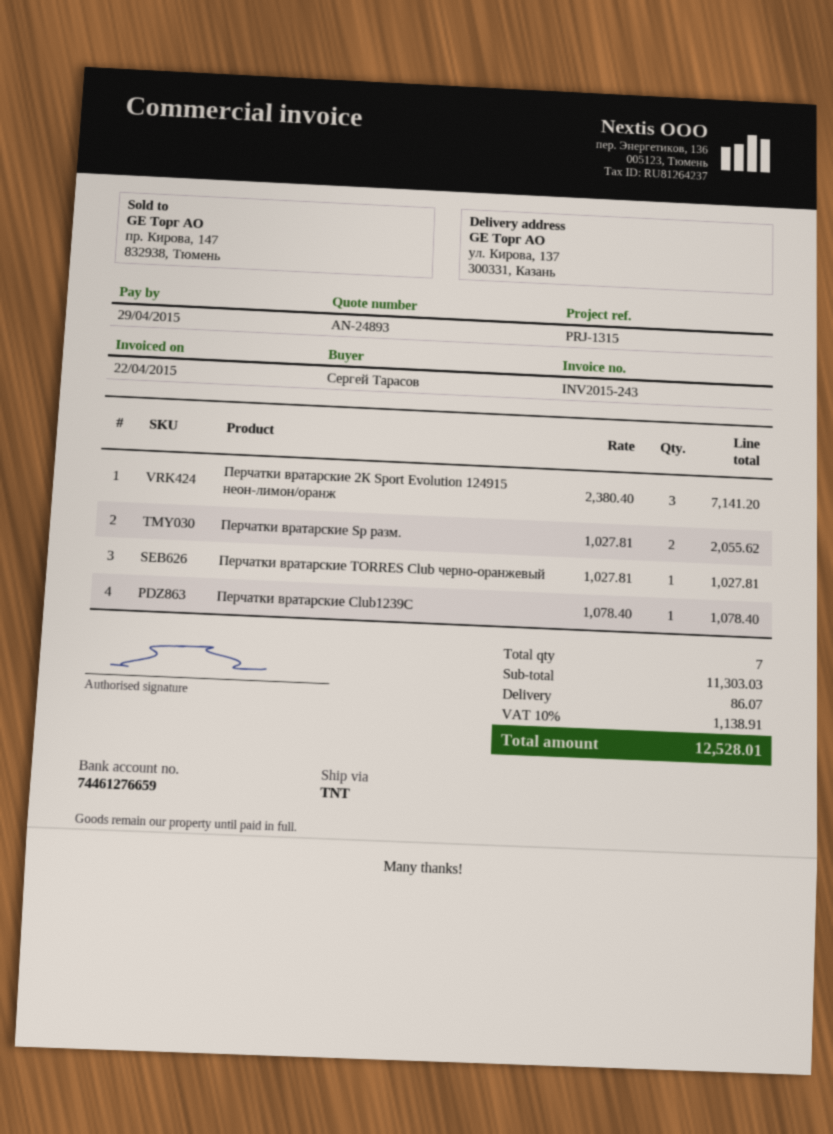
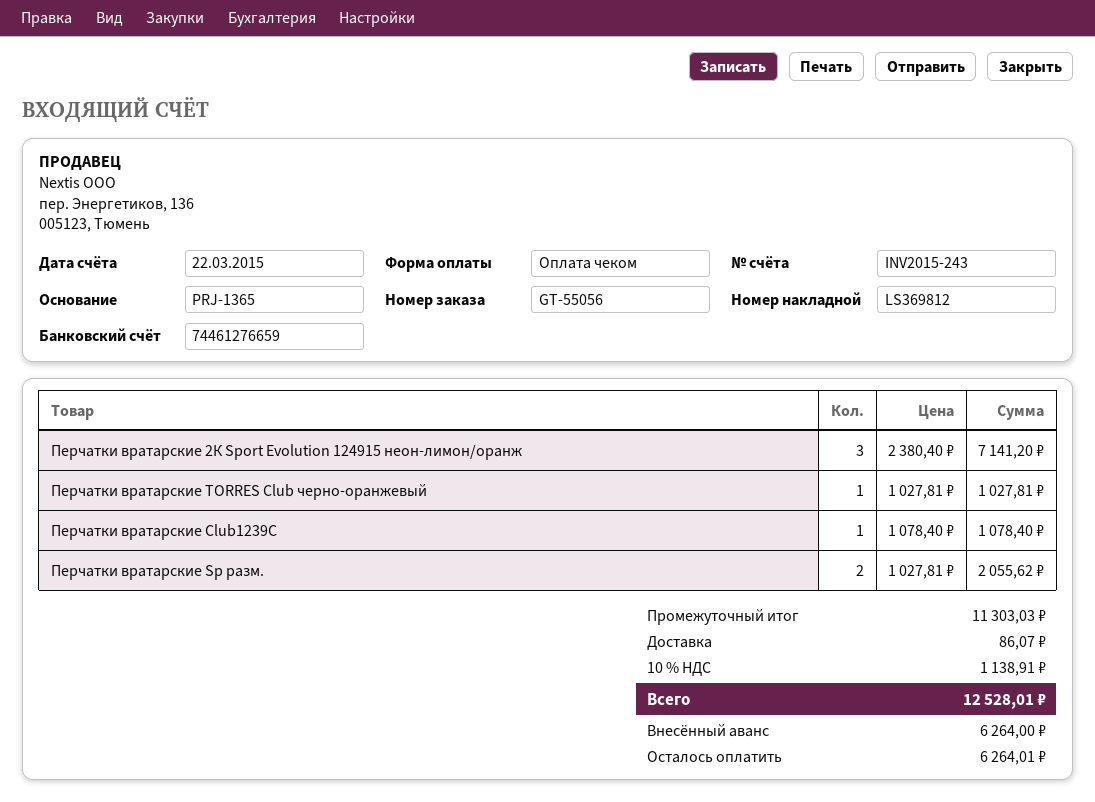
invoice date: 2015-04-22 -> 2015-03-22
reference: PRJ-1315 -> PRJ-1365

